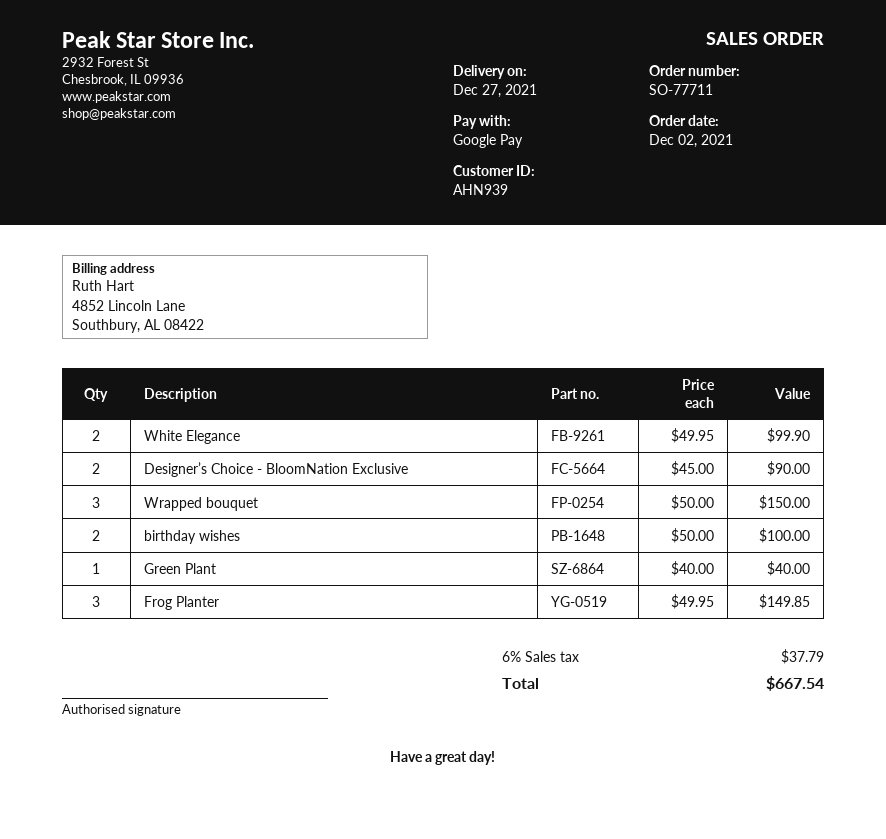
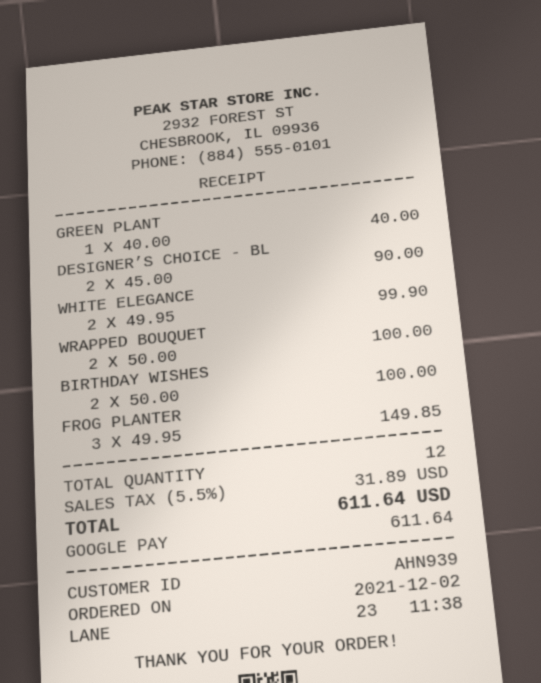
Wrapped bouquet: 3 x 50.00 = 150.00 -> 2 x 50.00 = 100.00
tax: 6% = 37.79 -> 5.5% = 31.89
total: 667.54 -> 611.64

